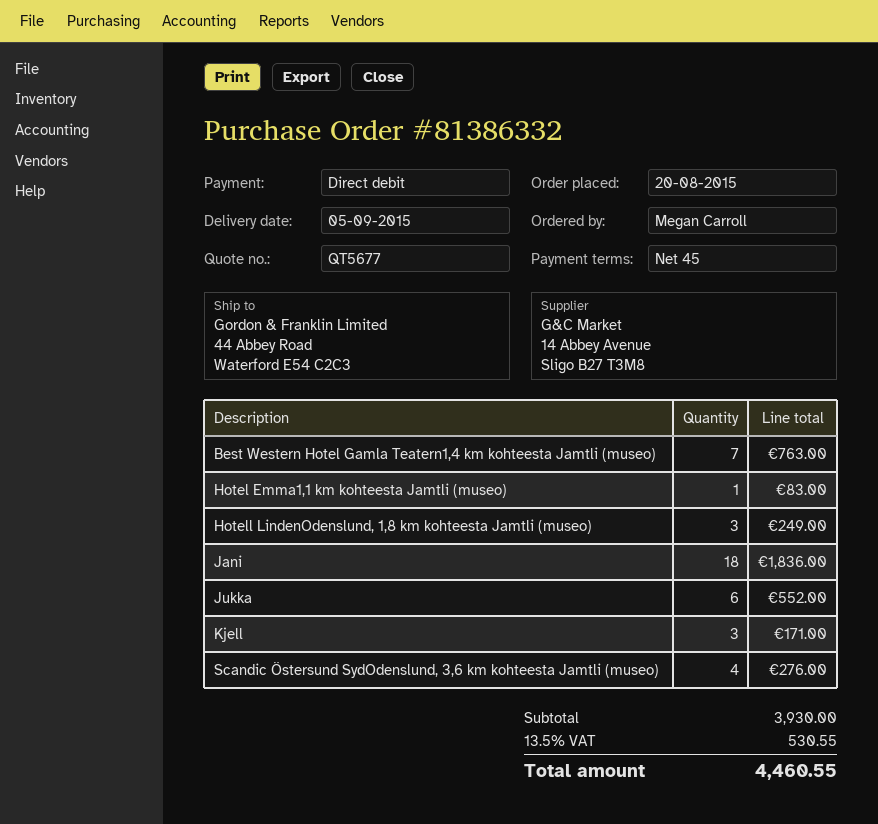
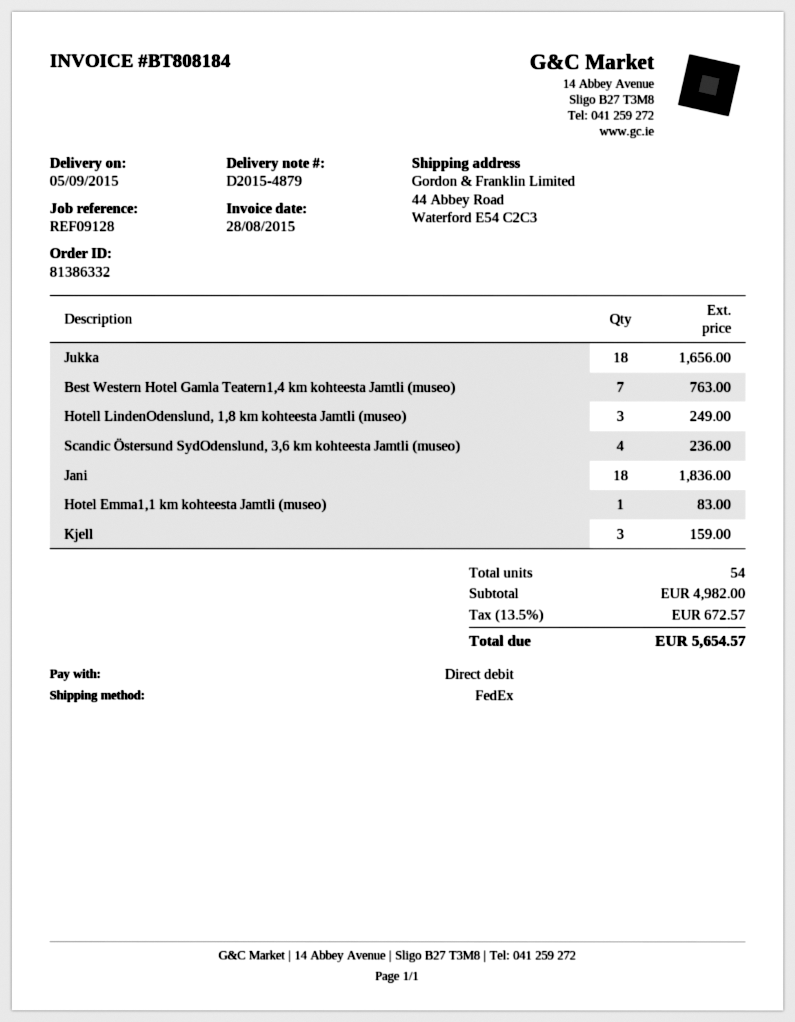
Jukka: 6 for 552.00 -> 18 for 1656.00
Kjell: 3 for 171.00 -> 3 for 159.00
Scandic Östersund SydOdenslund, 3,6 km kohteesta Jamtli (museo): 4 for 276.00 -> 4 for 236.00
subtotal: 3930.00 -> 4982.00
tax: 13.5% = 530.55 -> 13.5% = 672.57
total: 4460.55 -> 5654.57

